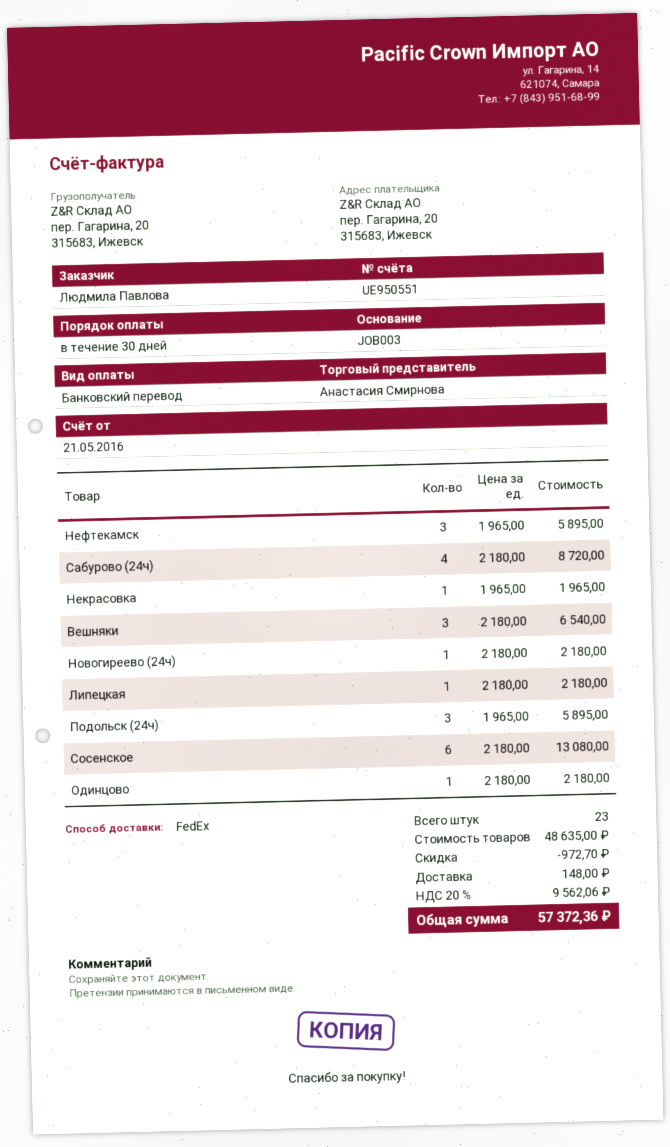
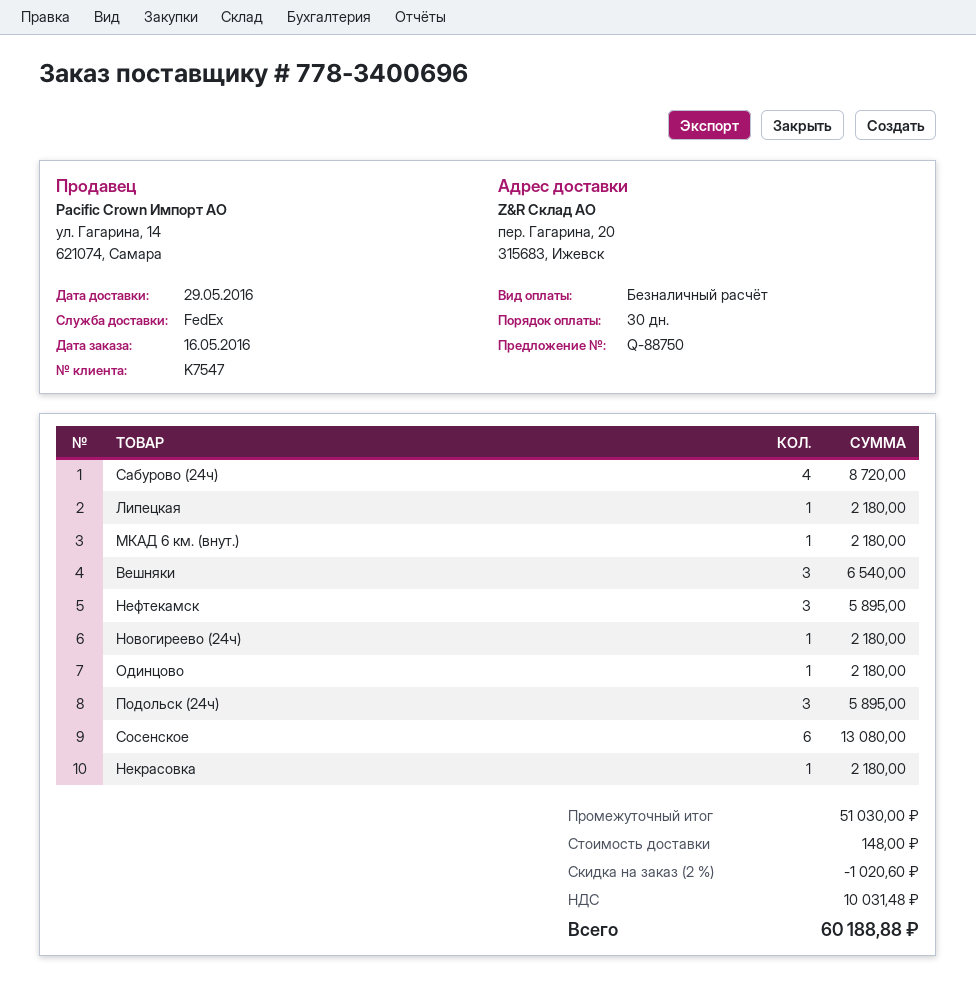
Некрасовка: 1 for 1965.00 -> 1 for 2180.00
МКАД 6 км. (внут.): none -> 1 for 2180.00
subtotal: 48635.00 -> 51030.00
discount: 972.70 -> 1020.60
tax: 9562.06 -> 10031.48
total: 57372.36 -> 60188.88

